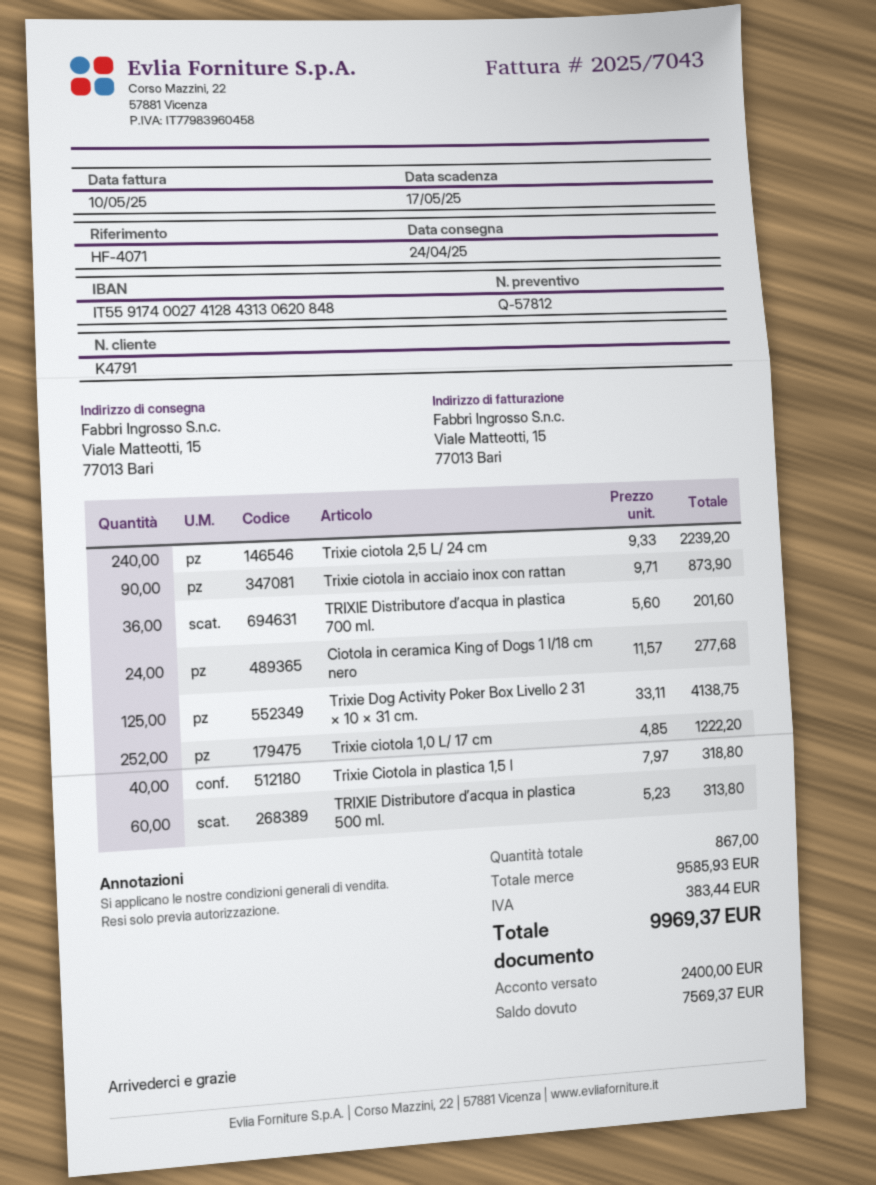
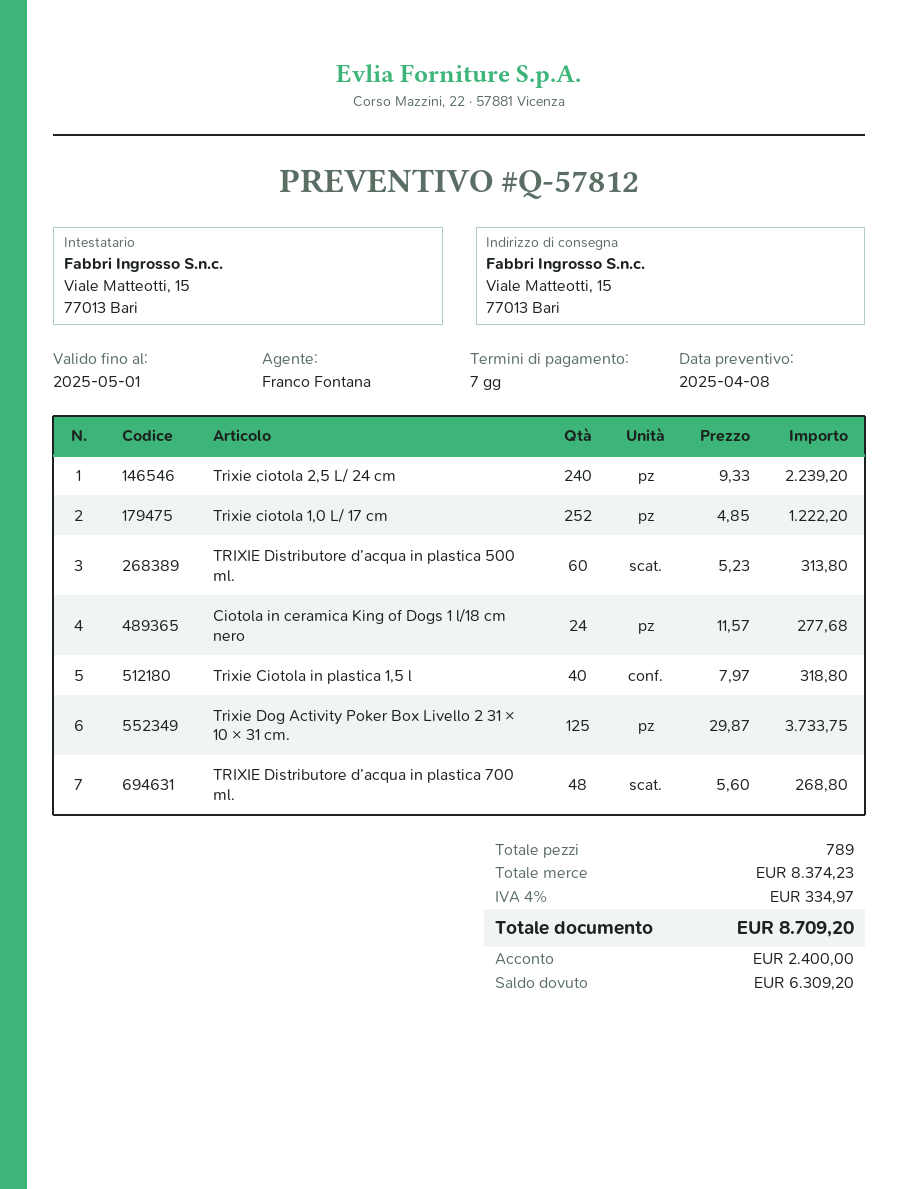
Trixie ciotola in acciaio inox con rattan: 90 x 9.71 = 873.90 -> none
TRIXIE Distributore d’acqua in plastica 700 ml.: 36 x 5.60 = 201.60 -> 48 x 5.60 = 268.80
Trixie Dog Activity Poker Box Livello 2 31 × 10 × 31 cm.: 125 x 33.11 = 4138.75 -> 125 x 29.87 = 3733.75
total quantity: 867 -> 789
subtotal: 9585.93 -> 8374.23
tax: 383.44 -> 334.97
total: 9969.37 -> 8709.20
balance: 7569.37 -> 6309.20

